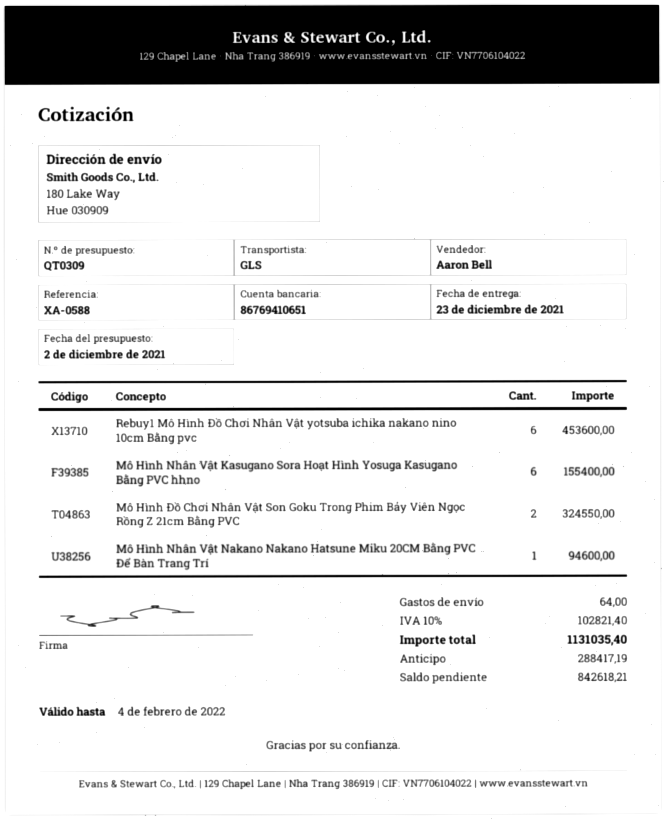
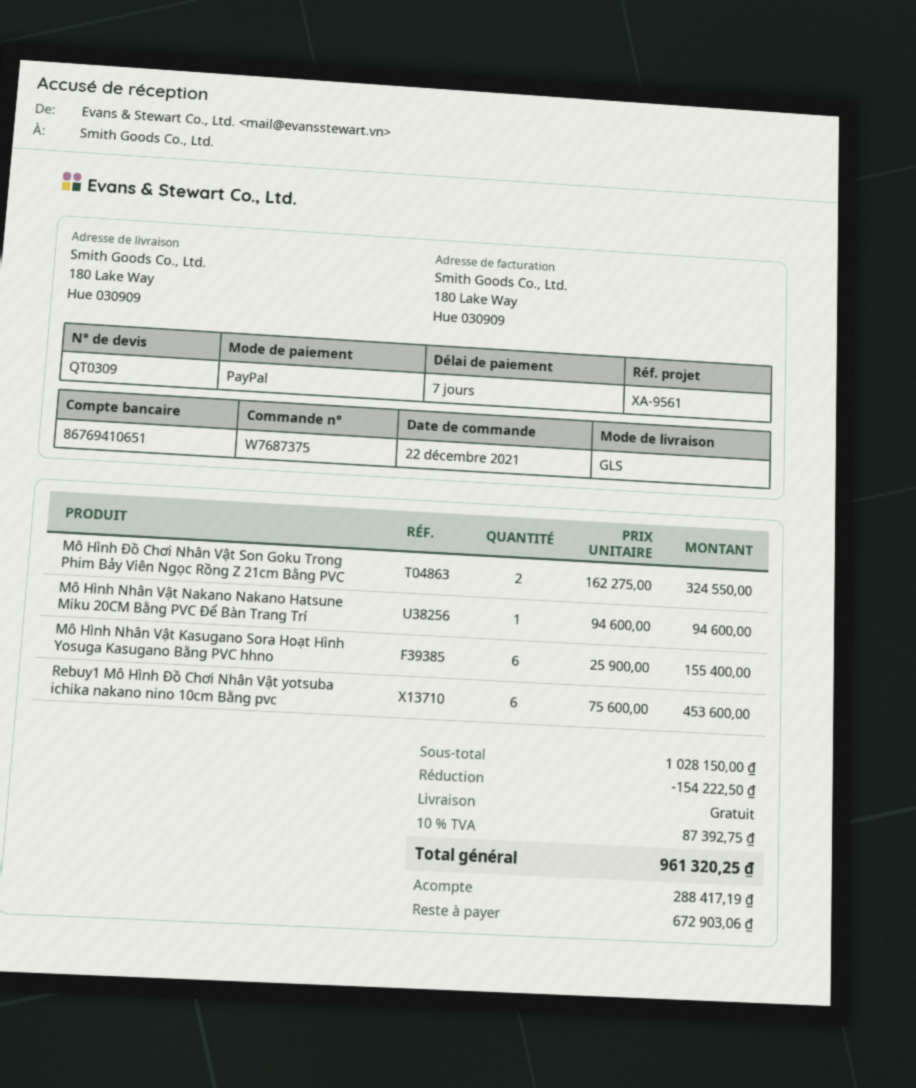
reference: XA-0588 -> XA-9561
discount: none -> 154222.50
shipping: 64.00 -> 0.00
tax: 10% = 102821.40 -> 10% = 87392.75
total: 1131035.40 -> 961320.25
balance: 842618.21 -> 672903.06

